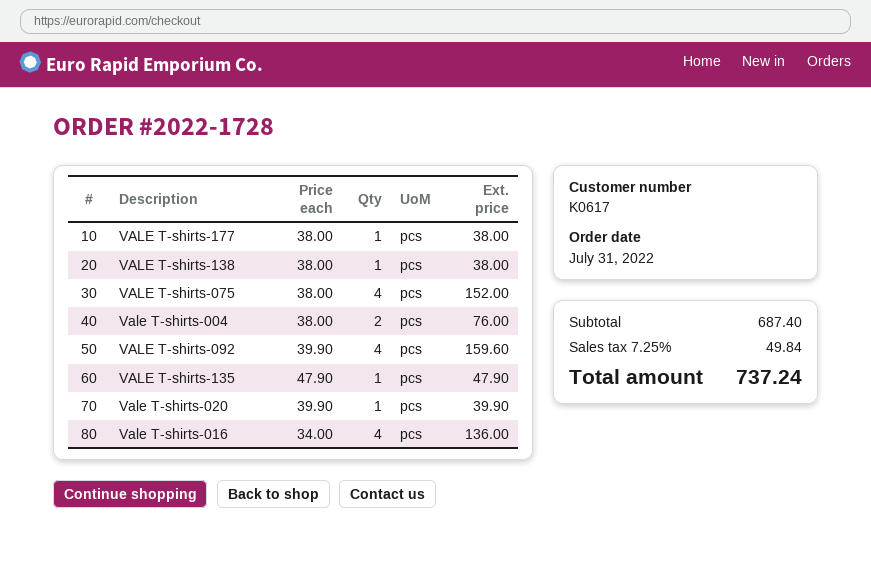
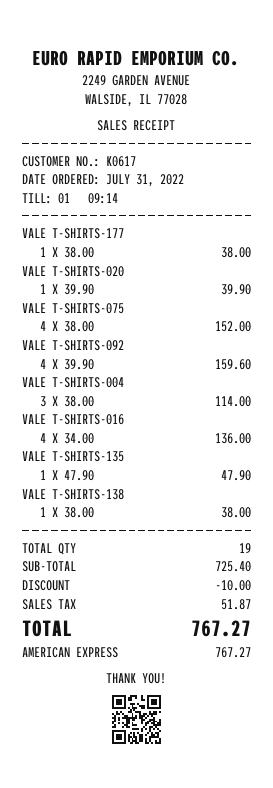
Vale T-shirts-004: 2 x 38.00 = 76.00 -> 3 x 38.00 = 114.00
subtotal: 687.40 -> 725.40
discount: none -> 10.00
tax: 49.84 -> 51.87
total: 737.24 -> 767.27

